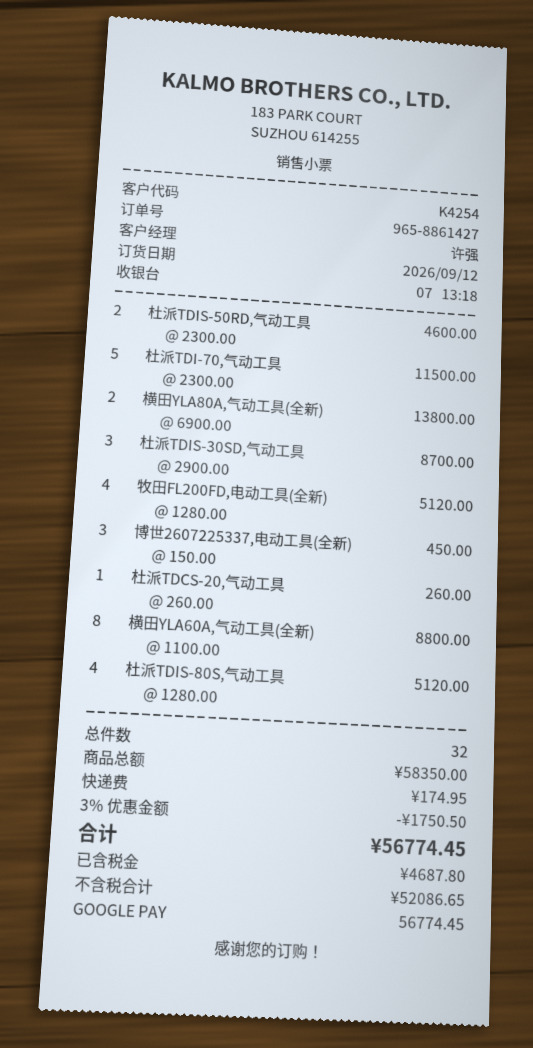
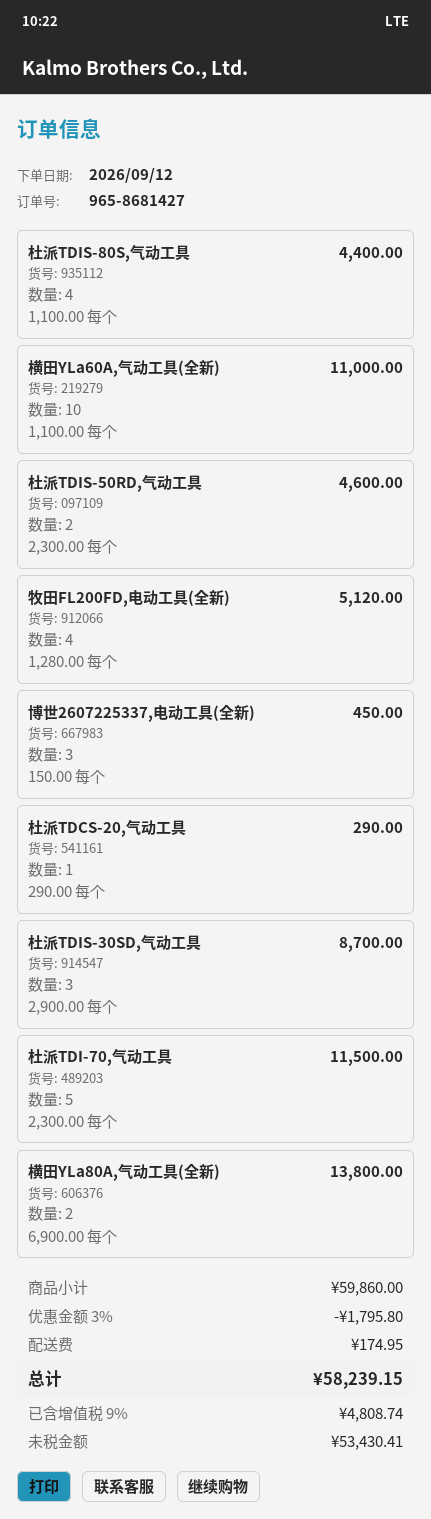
order number: 965-8861427 -> 965-8681427
杜派TDCS-20,气动工具: 1 x 260.00 = 260.00 -> 1 x 290.00 = 290.00
横田YLA60A,气动工具(全新): 8 x 1100.00 = 8800.00 -> 10 x 1100.00 = 11000.00
杜派TDIS-80S,气动工具: 4 x 1280.00 = 5120.00 -> 4 x 1100.00 = 4400.00
subtotal: 58350.00 -> 59860.00
discount: 3% = 1750.50 -> 3% = 1795.80
net: 52086.65 -> 53430.41
tax: 4687.80 -> 4808.74
total: 56774.45 -> 58239.15

